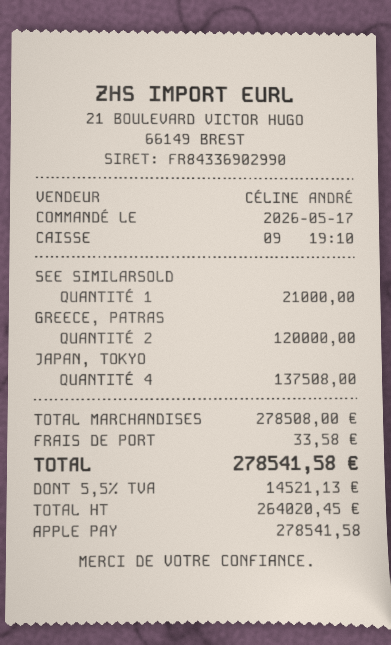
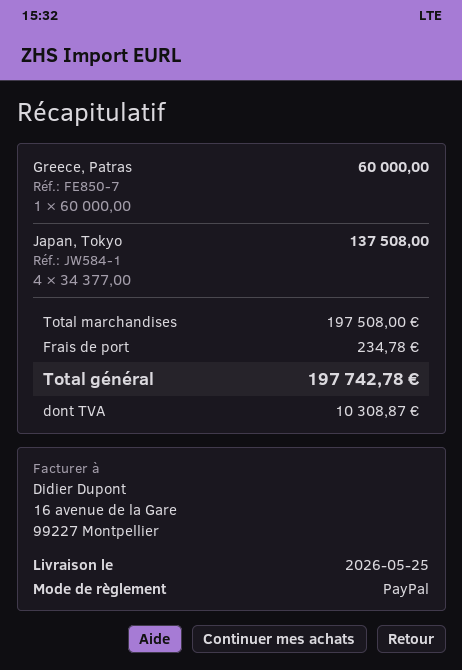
payment method: Apple Pay -> PayPal
SEE SIMILARSOLD: 1 for 21000.00 -> none
GREECE, PATRAS: 2 for 120000.00 -> 1 for 60000.00
subtotal: 278508.00 -> 197508.00
shipping: 33.58 -> 234.78
tax: 14521.13 -> 10308.87
total: 278541.58 -> 197742.78

